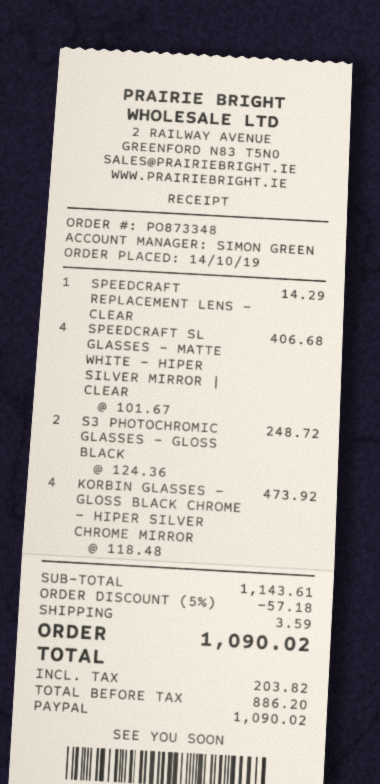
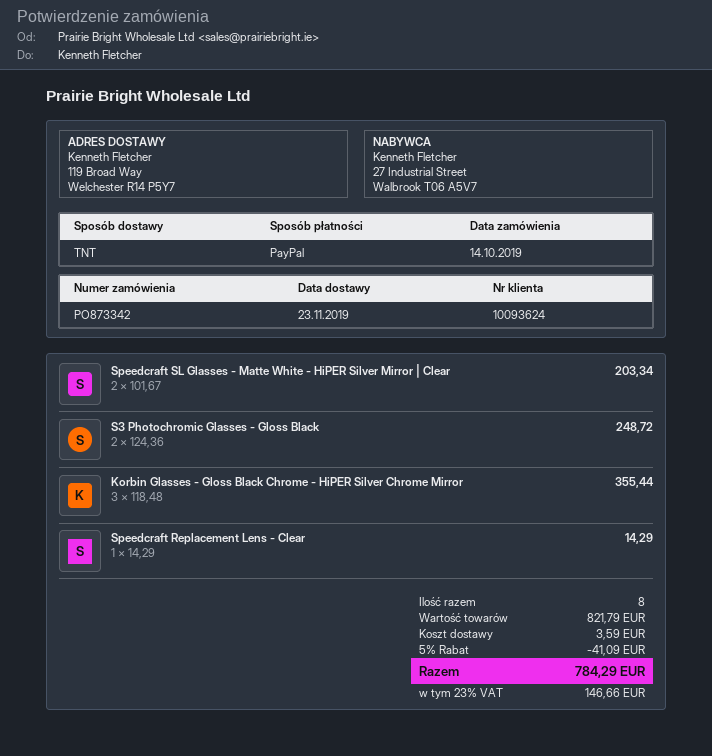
order number: PO873348 -> PO873342
SPEEDCRAFT SL GLASSES - MATTE WHITE - HIPER SILVER MIRROR | CLEAR: 4 x 101.67 = 406.68 -> 2 x 101.67 = 203.34
KORBIN GLASSES - GLOSS BLACK CHROME - HIPER SILVER CHROME MIRROR: 4 x 118.48 = 473.92 -> 3 x 118.48 = 355.44
subtotal: 1143.61 -> 821.79
discount: 5% = 57.18 -> 5% = 41.09
tax: 203.82 -> 146.66
total: 1090.02 -> 784.29

